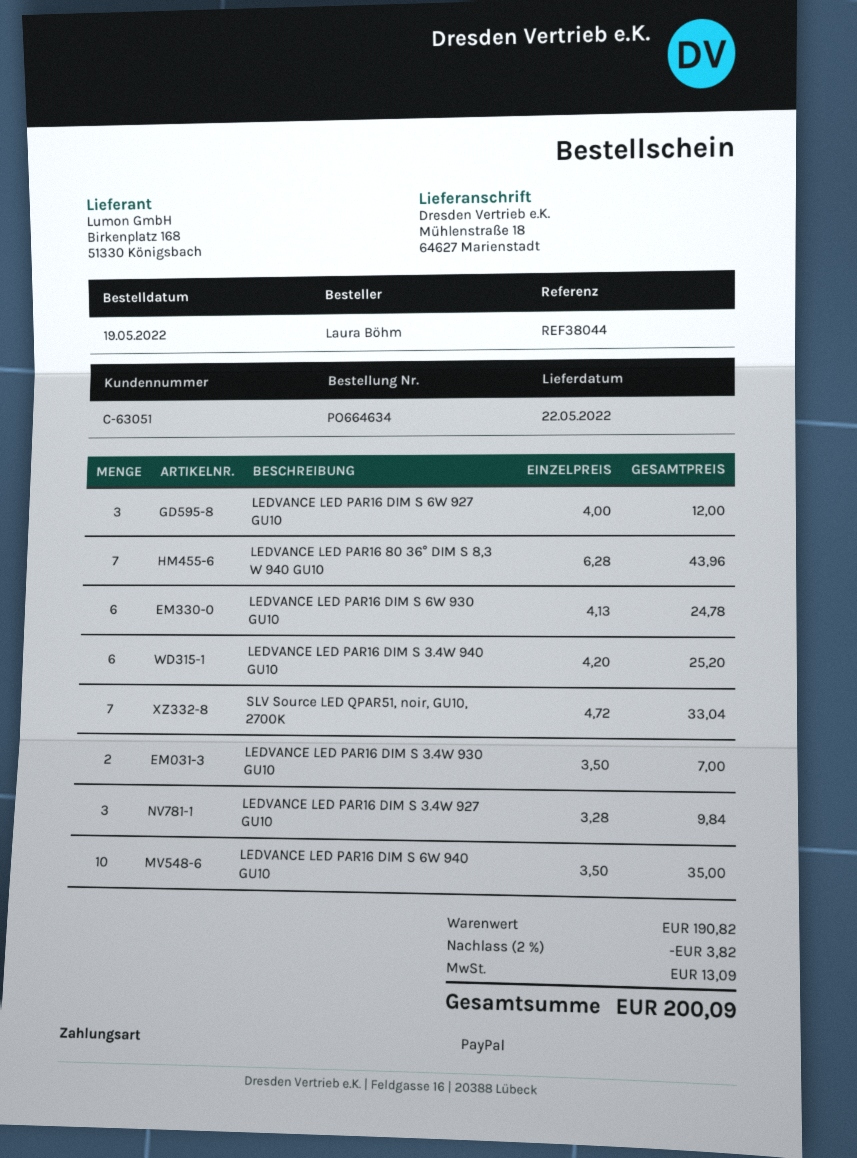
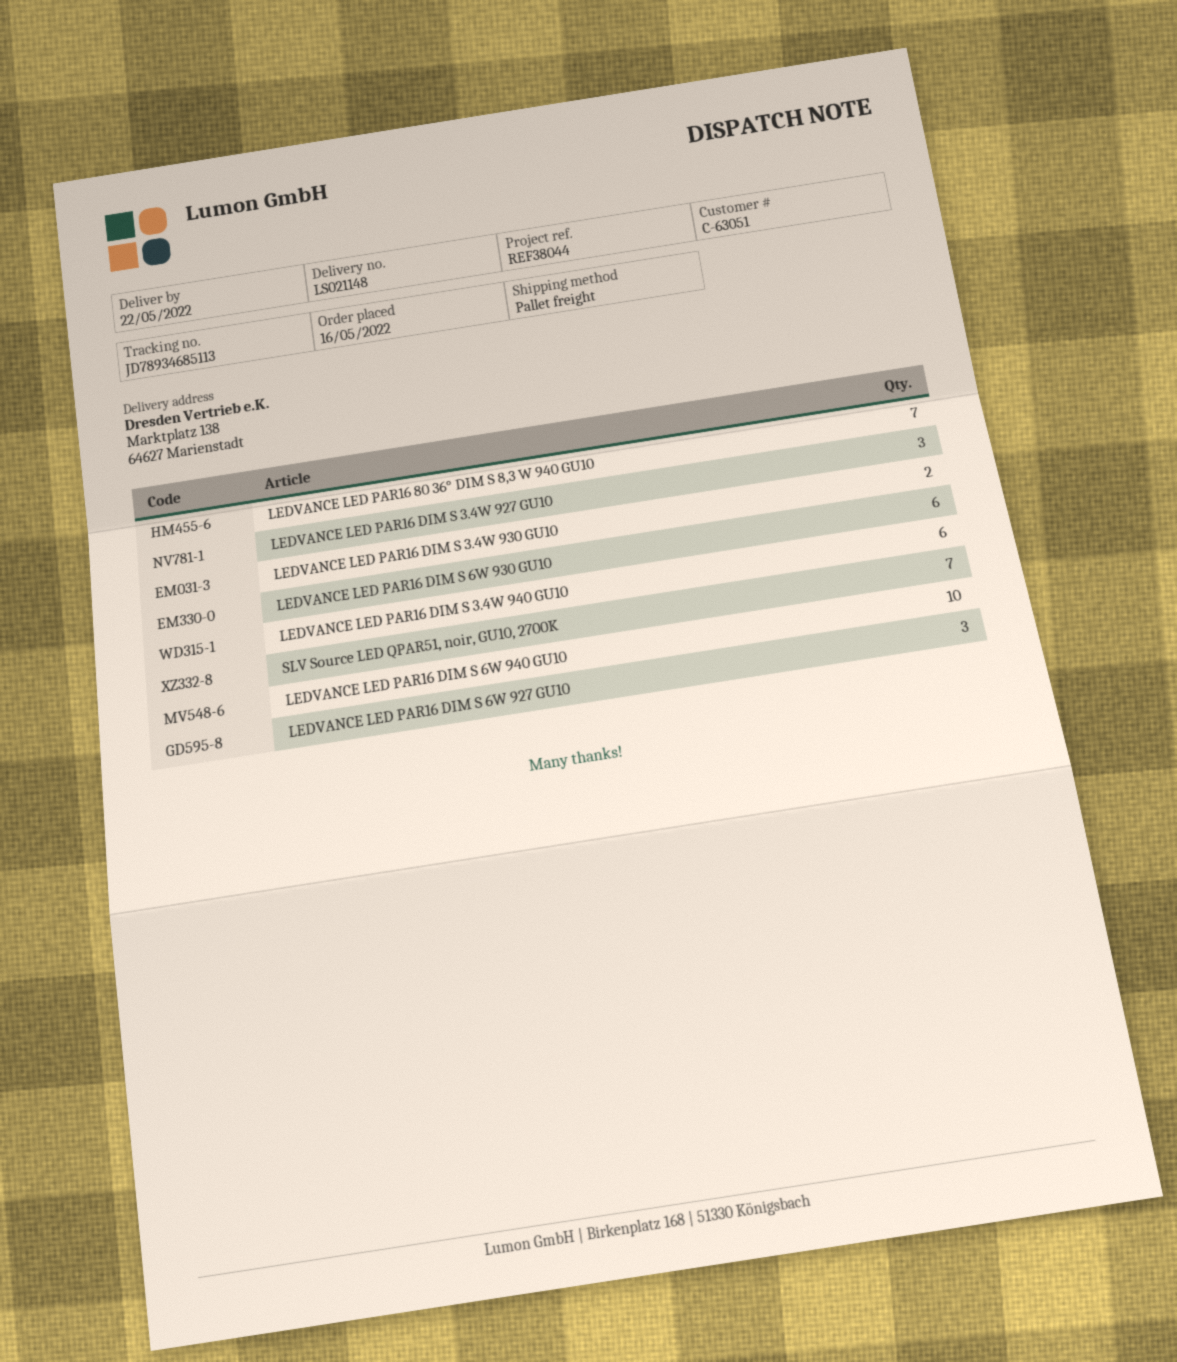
order date: 2022-05-19 -> 2022-05-16
ship to: Mühlenstraße 18, 64627 Marienstadt -> Marktplatz 138, 64627 Marienstadt

